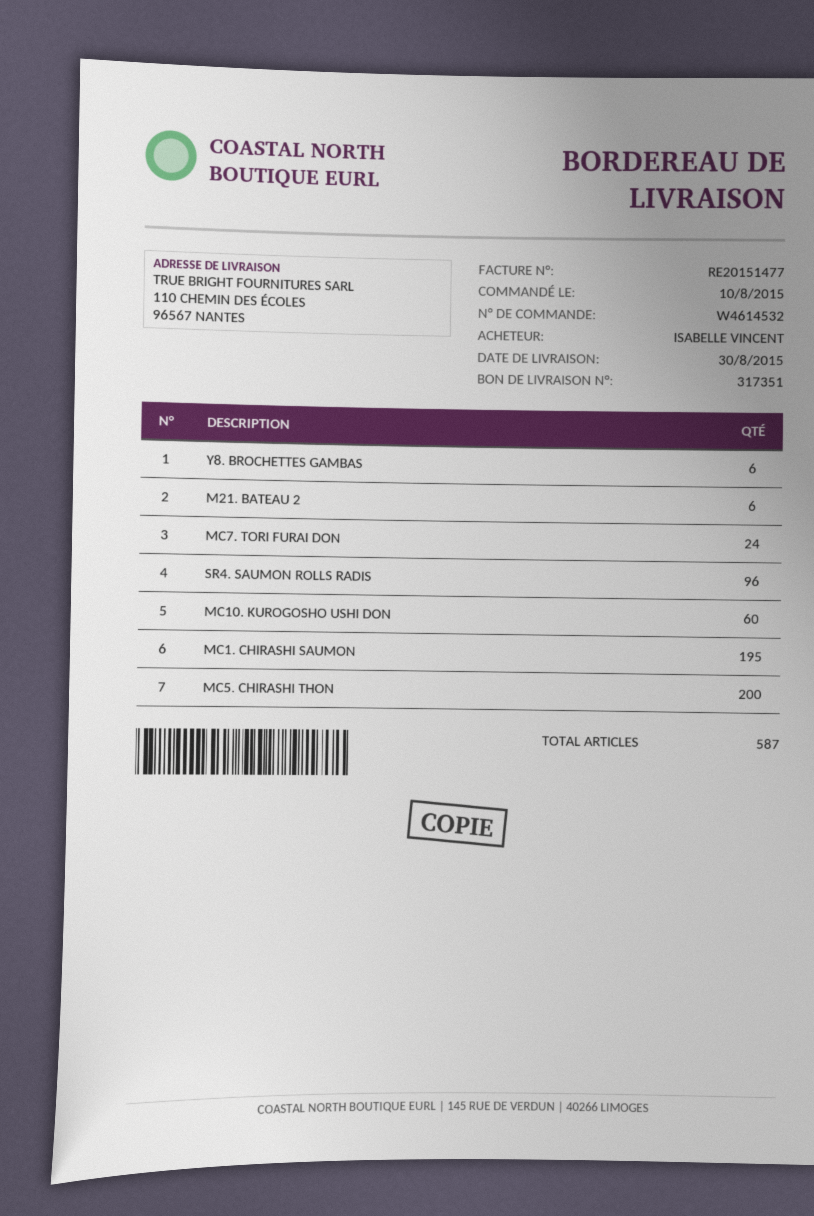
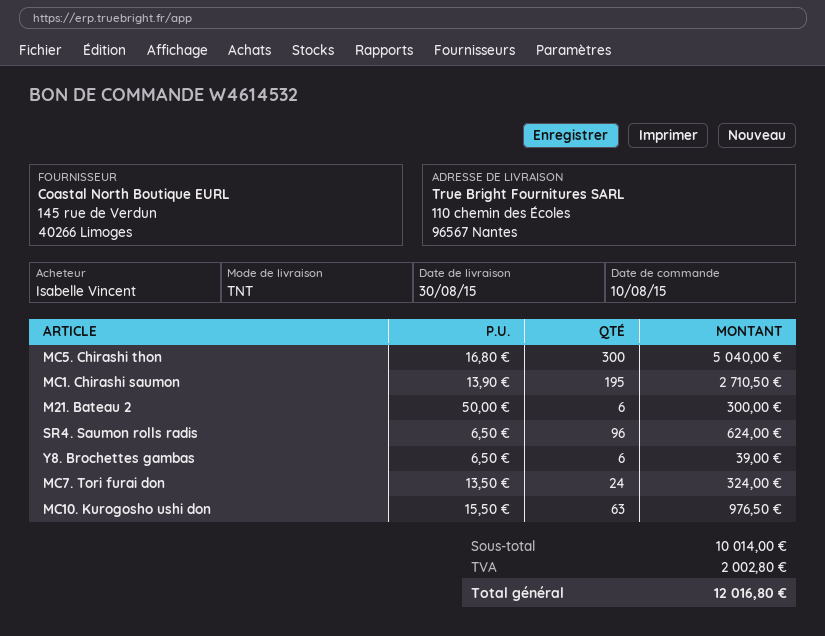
MC10. KUROGOSHO USHI DON: 60 -> 63
MC5. CHIRASHI THON: 200 -> 300

